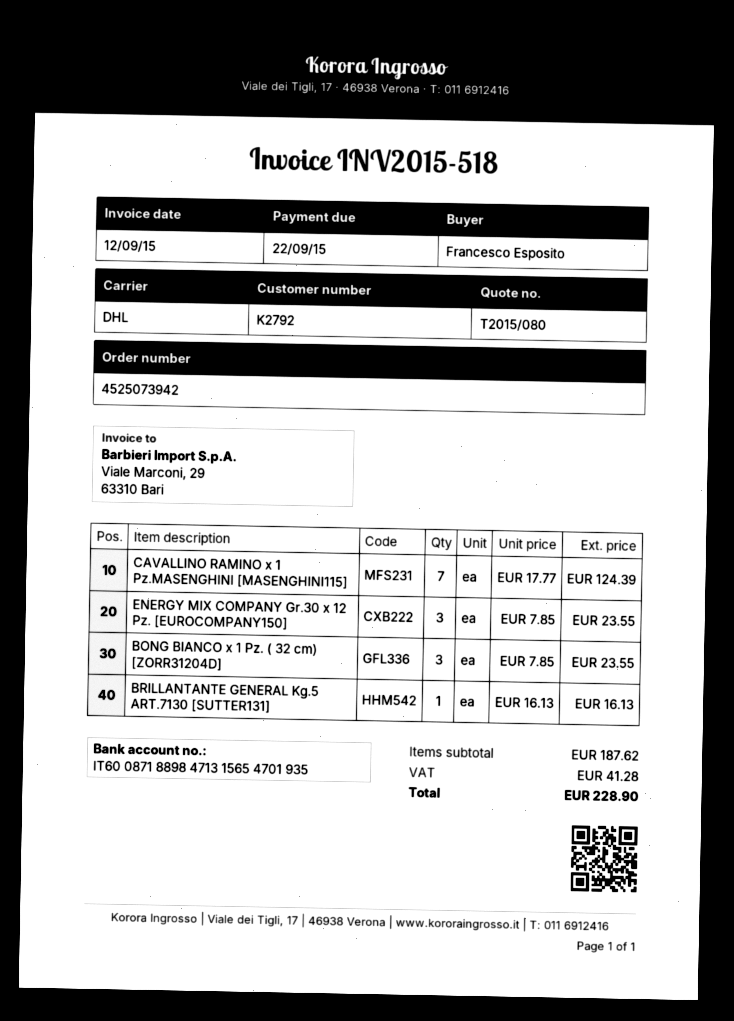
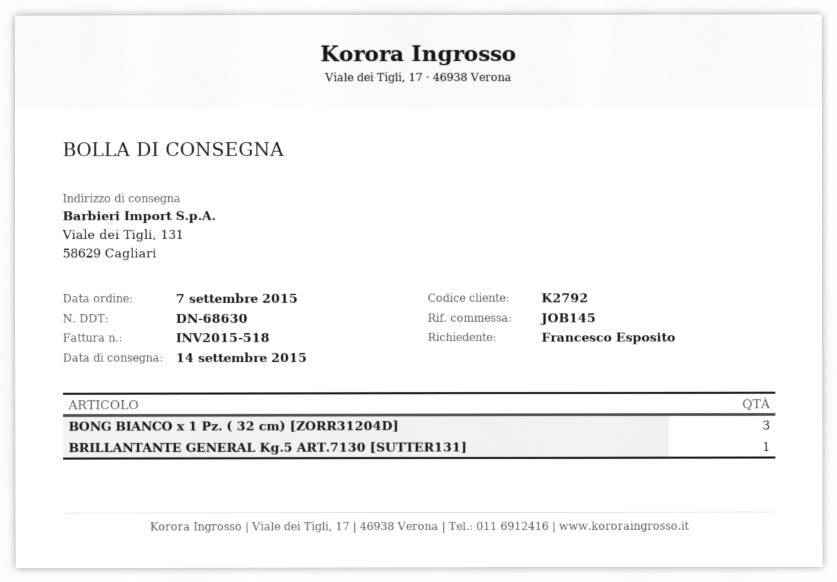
CAVALLINO RAMINO x 1 Pz.MASENGHINI [MASENGHINI115]: 7 -> none
ENERGY MIX COMPANY Gr.30 x 12 Pz. [EUROCOMPANY150]: 3 -> none

